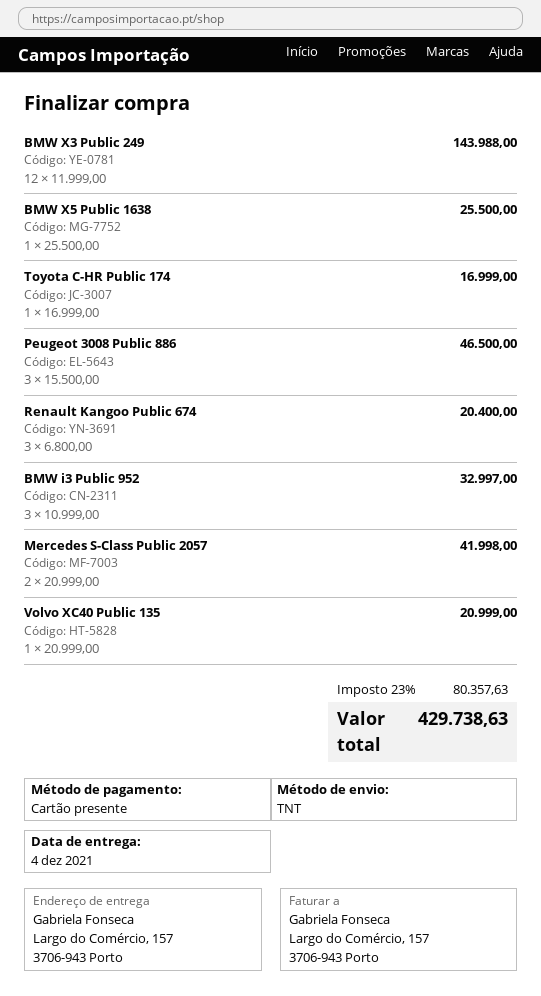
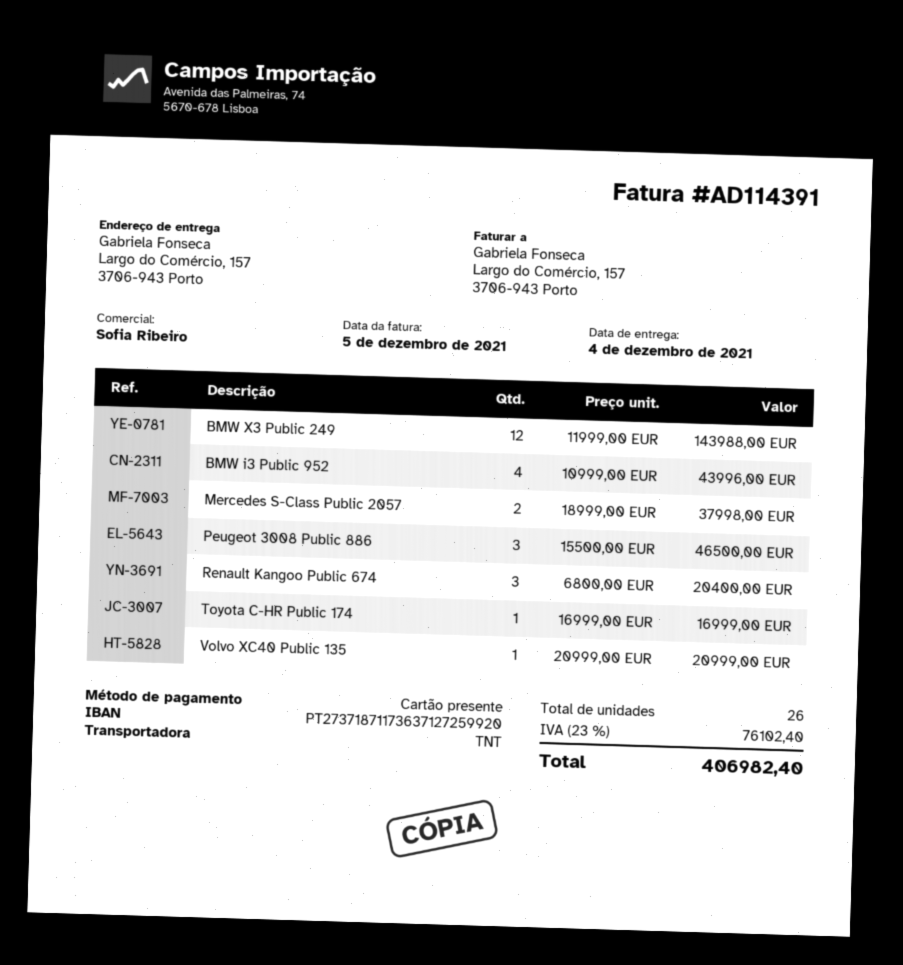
BMW X5 Public 1638: 1 x 25500.00 = 25500.00 -> none
BMW i3 Public 952: 3 x 10999.00 = 32997.00 -> 4 x 10999.00 = 43996.00
Mercedes S-Class Public 2057: 2 x 20999.00 = 41998.00 -> 2 x 18999.00 = 37998.00
tax: 23% = 80357.63 -> 23% = 76102.40
total: 429738.63 -> 406982.40

